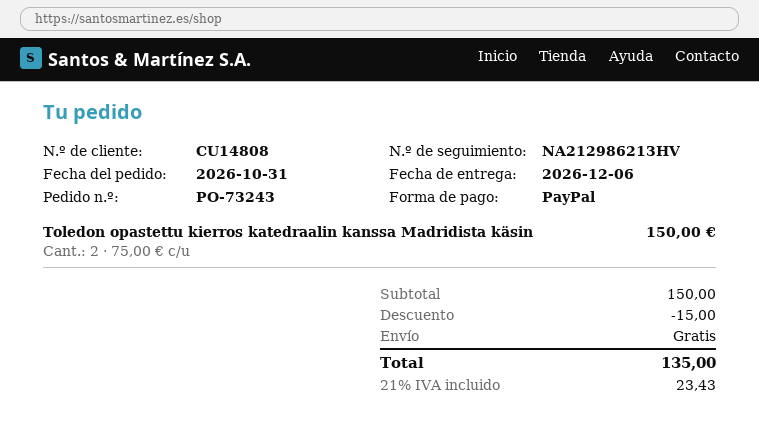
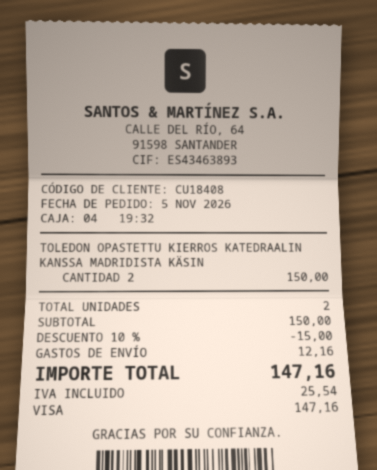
order date: 2026-10-31 -> 2026-11-05
customer number: CU14808 -> CU18408
payment method: PayPal -> Visa
shipping: 0.00 -> 12.16
tax: 23.43 -> 25.54
total: 135.00 -> 147.16

